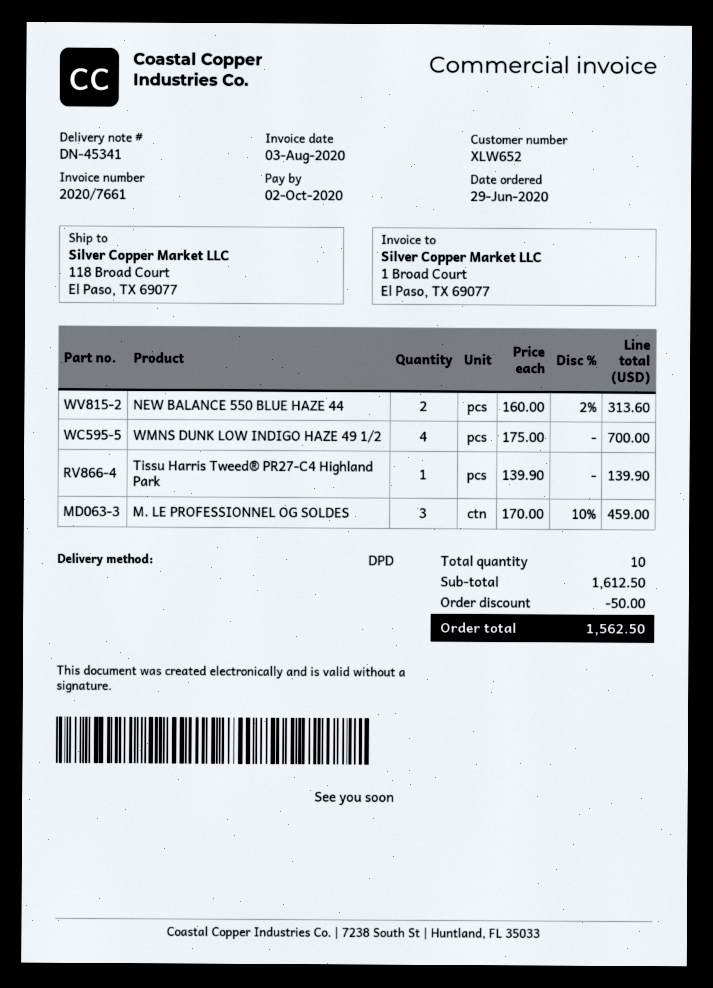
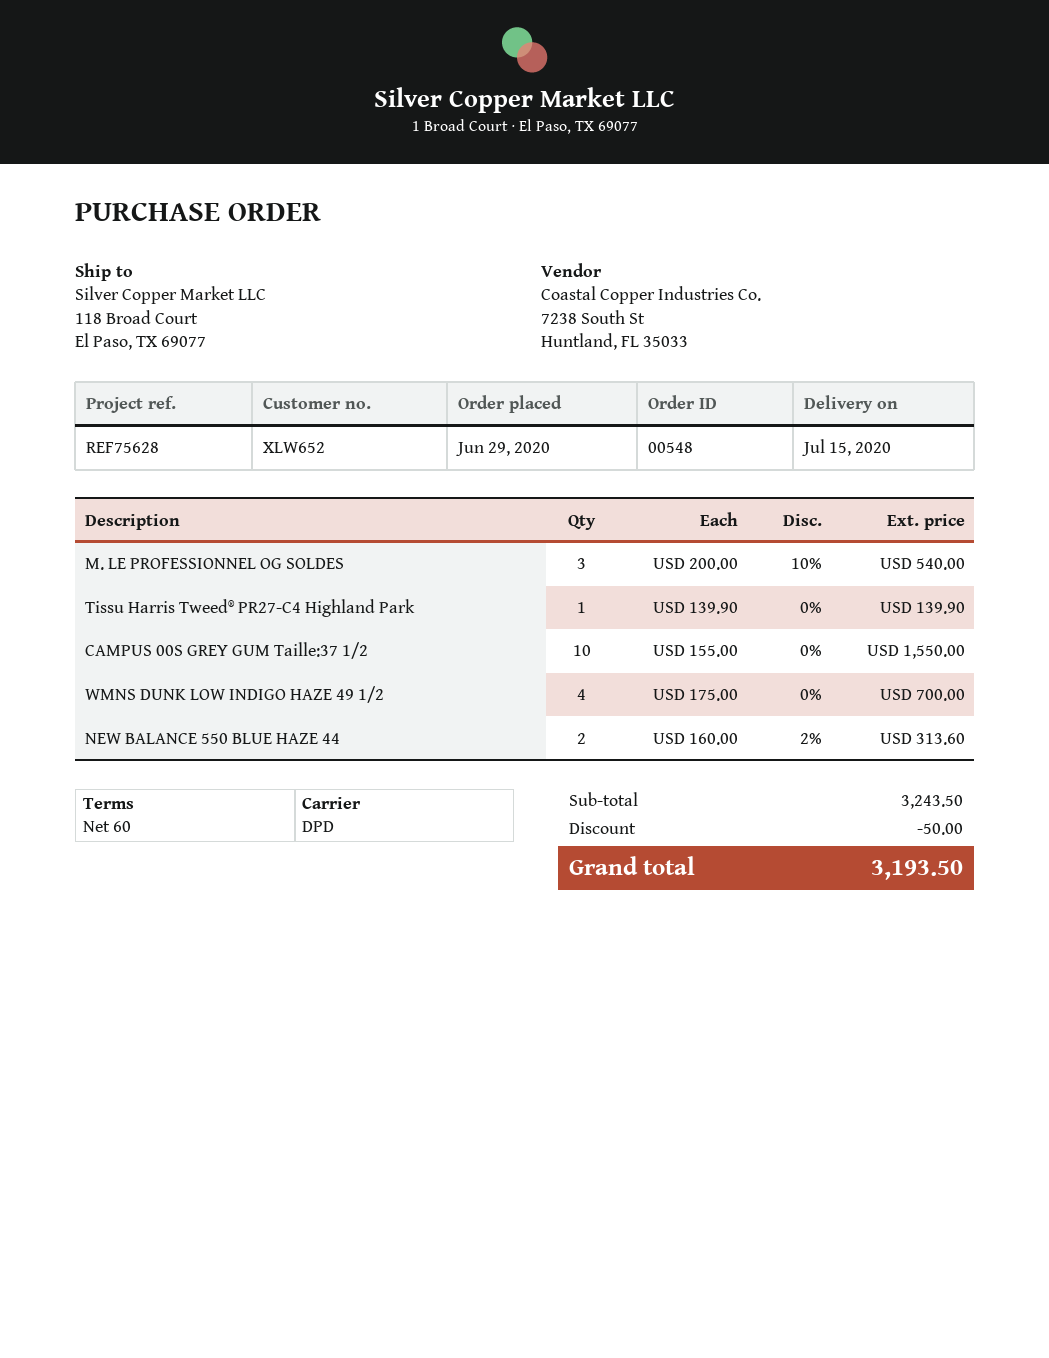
M. LE PROFESSIONNEL OG SOLDES: 3 x 170.00 - 10% = 459.00 -> 3 x 200.00 - 10% = 540.00
CAMPUS 00S GREY GUM Taille:37 1/2: none -> 10 x 155.00 = 1550.00
subtotal: 1612.50 -> 3243.50
total: 1562.50 -> 3193.50

